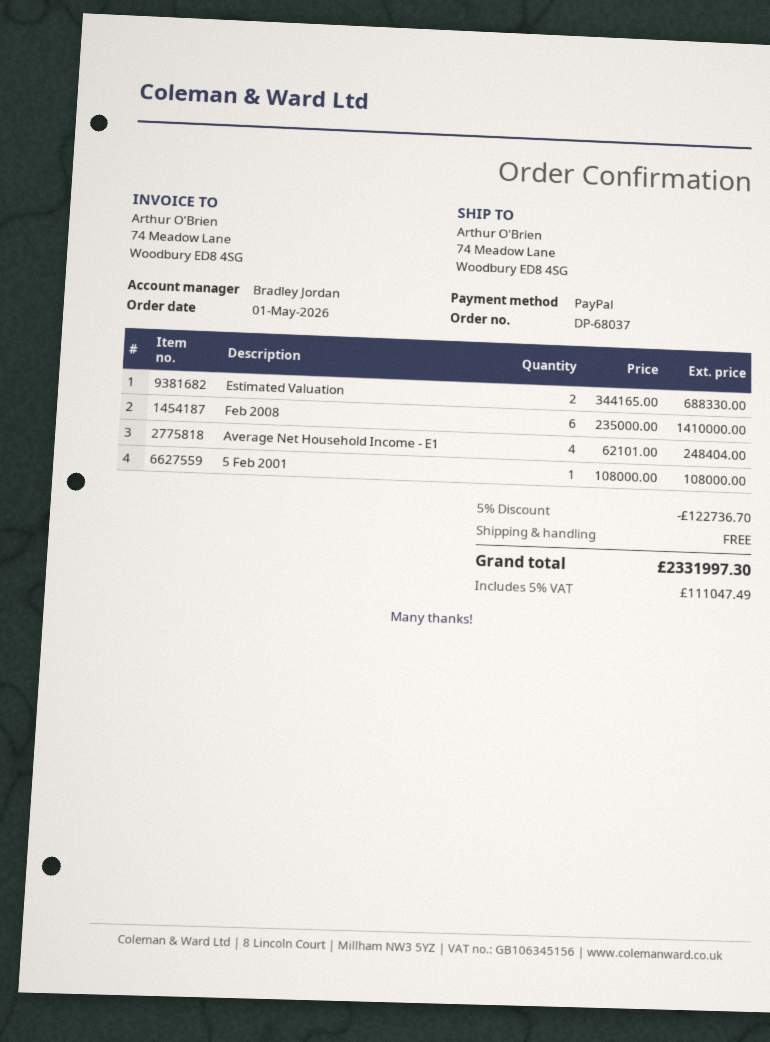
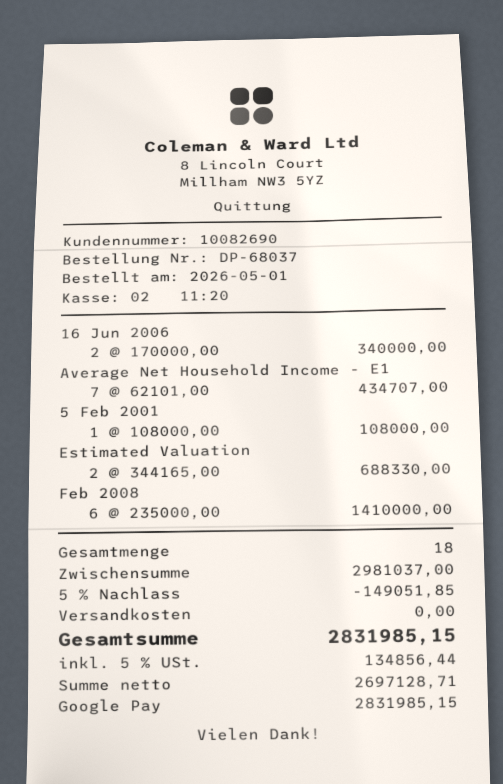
payment method: PayPal -> Google Pay
Average Net Household Income - E1: 4 x 62101.00 = 248404.00 -> 7 x 62101.00 = 434707.00
16 Jun 2006: none -> 2 x 170000.00 = 340000.00
discount: 5% = 122736.70 -> 5% = 149051.85
tax: 5% = 111047.49 -> 5% = 134856.44
total: 2331997.30 -> 2831985.15

